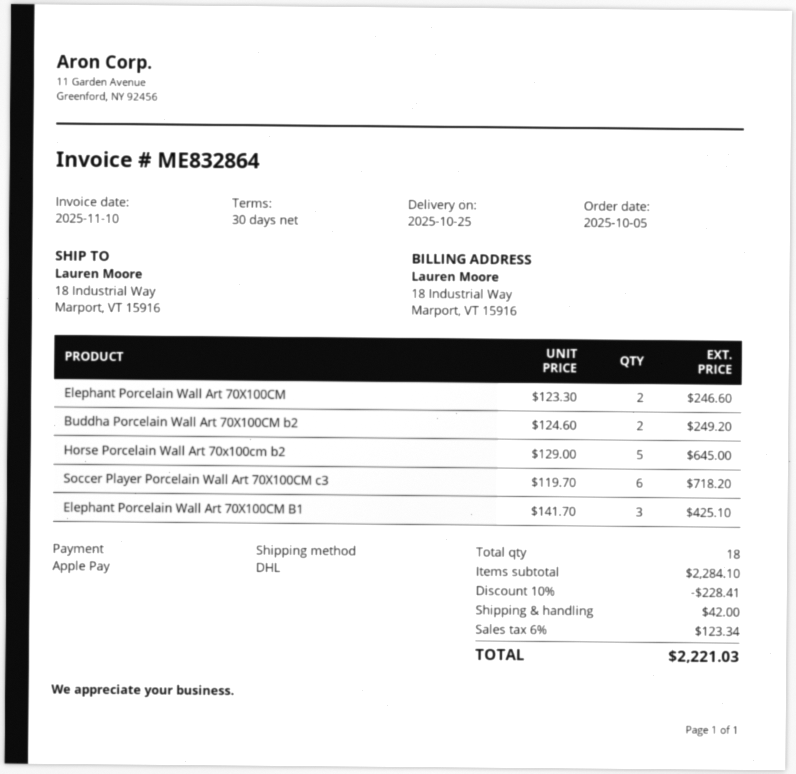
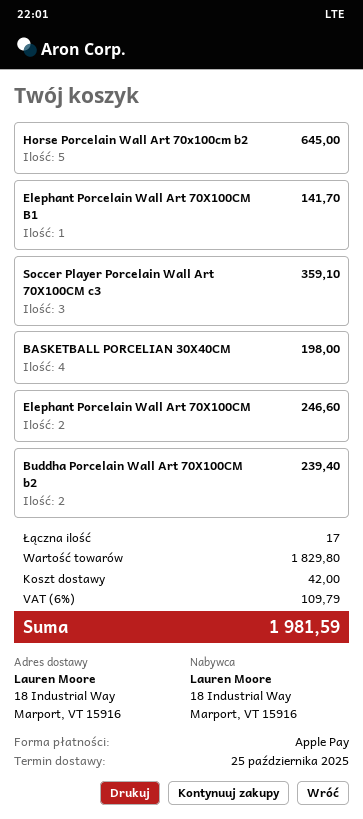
Buddha Porcelain Wall Art 70X100CM b2: 2 for 249.20 -> 2 for 239.40
Soccer Player Porcelain Wall Art 70X100CM c3: 6 for 718.20 -> 3 for 359.10
Elephant Porcelain Wall Art 70X100CM B1: 3 for 425.10 -> 1 for 141.70
BASKETBALL PORCELIAN 30X40CM: none -> 4 for 198.00
total quantity: 18 -> 17
subtotal: 2284.10 -> 1829.80
discount: 10% = 228.41 -> none
tax: 6% = 123.34 -> 6% = 109.79
total: 2221.03 -> 1981.59

